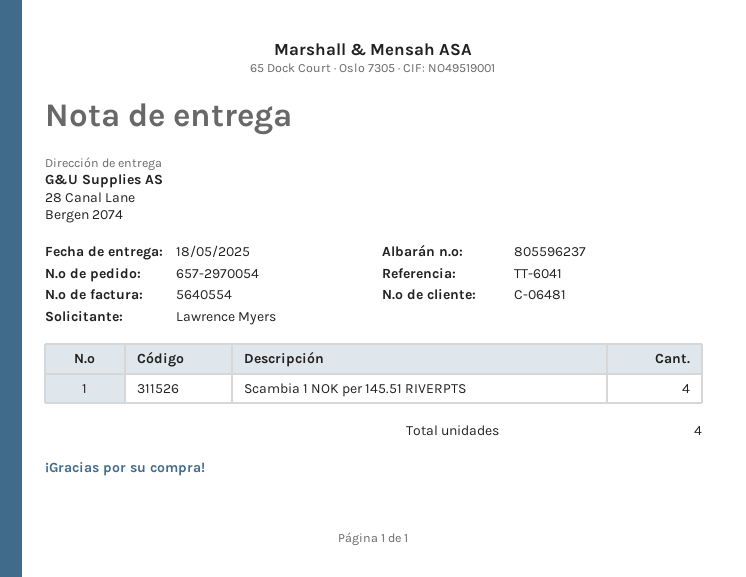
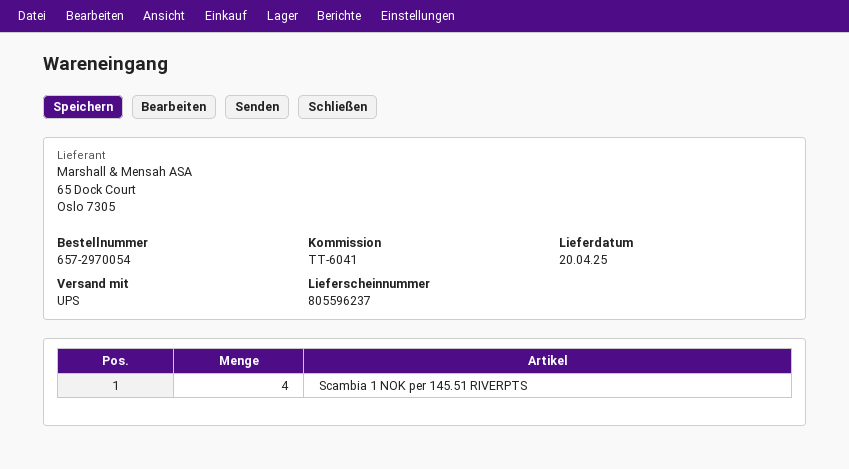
delivery date: 2025-05-18 -> 2025-04-20

